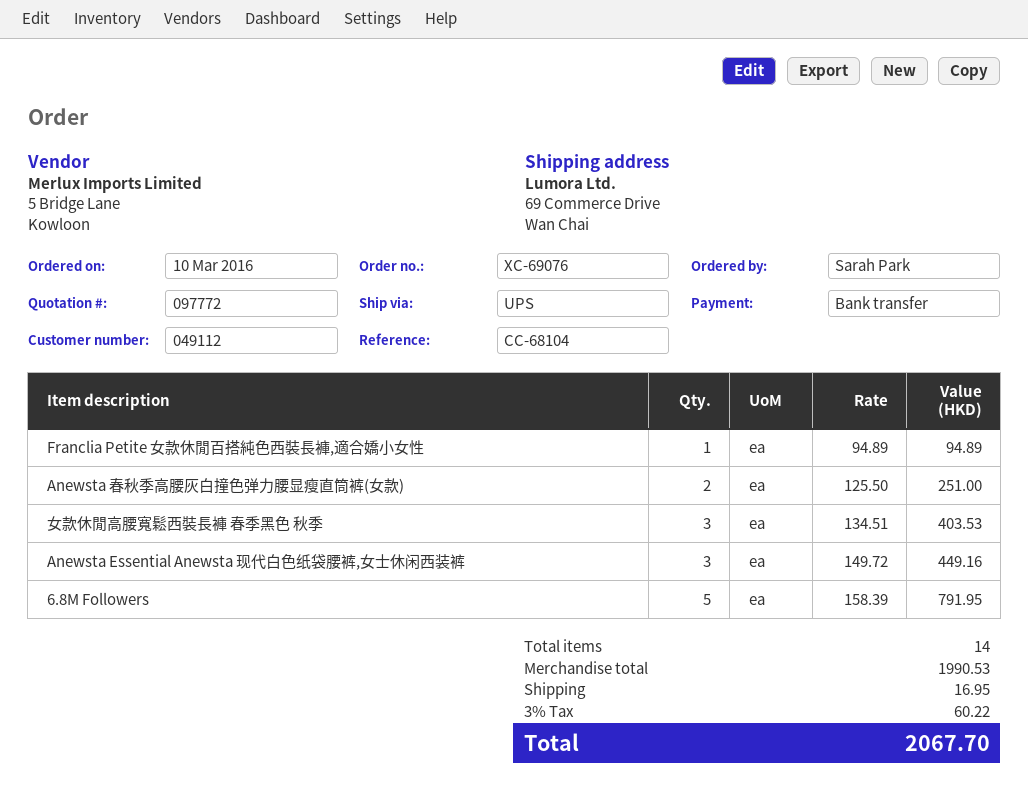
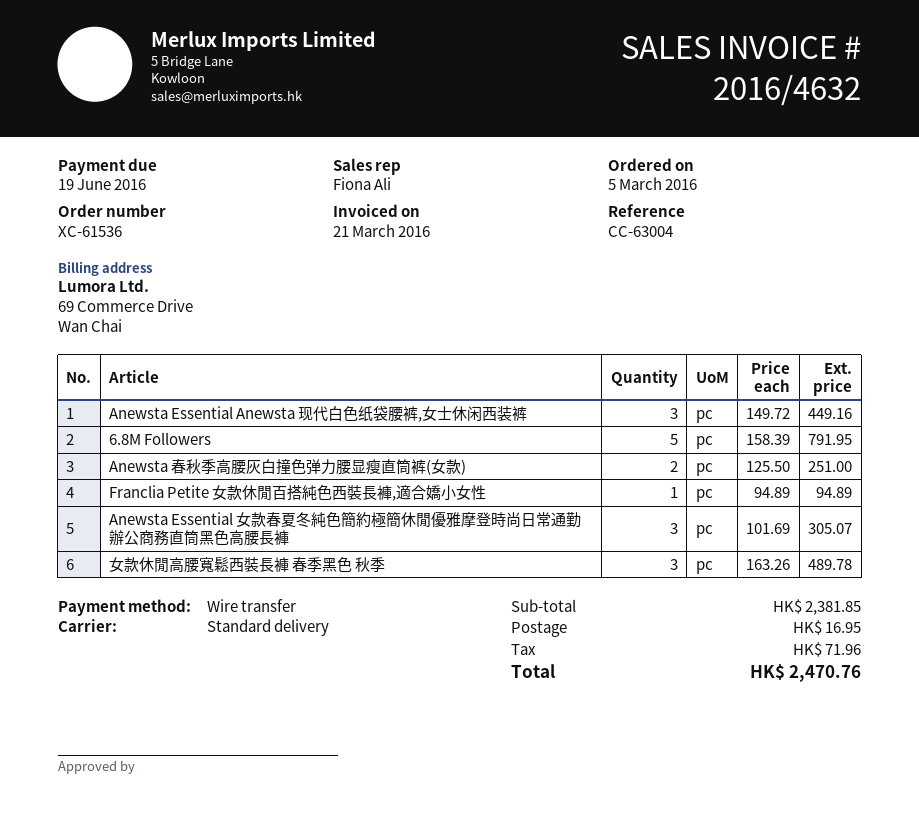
order number: XC-69076 -> XC-61536
order date: 2016-03-10 -> 2016-03-05
reference: CC-68104 -> CC-63004
shipping method: UPS -> standard
女款休閒高腰寬鬆西裝長褲 春季黑色 秋季: 3 x 134.51 = 403.53 -> 3 x 163.26 = 489.78
Anewsta Essential 女款春夏冬純色簡約極簡休閒優雅摩登時尚日常通勤辦公商務直筒黑色高腰長褲: none -> 3 x 101.69 = 305.07
subtotal: 1990.53 -> 2381.85
tax: 60.22 -> 71.96
total: 2067.70 -> 2470.76

